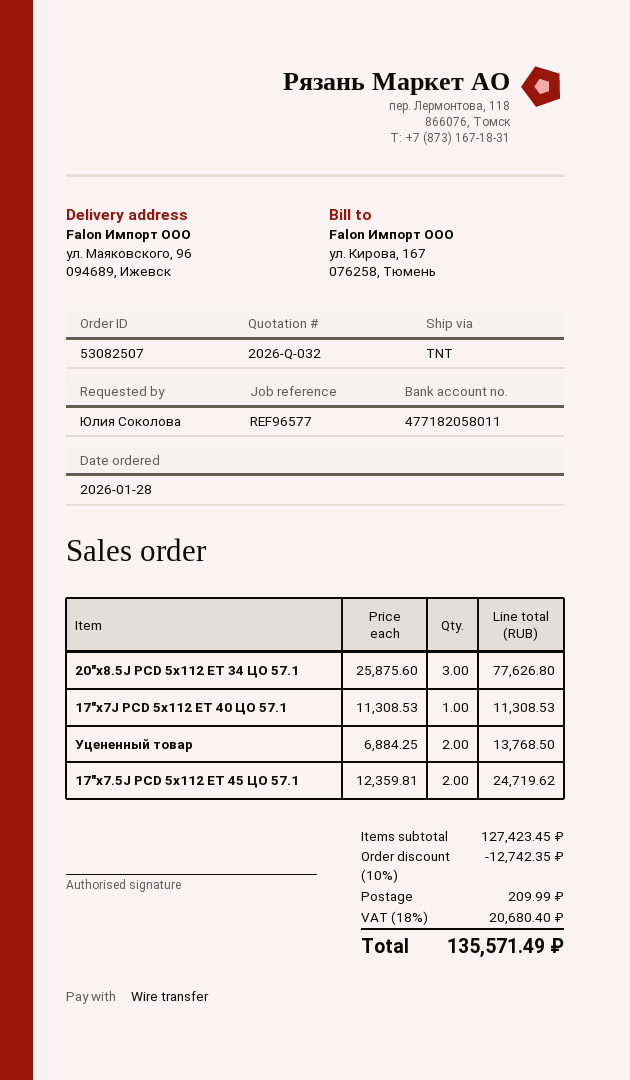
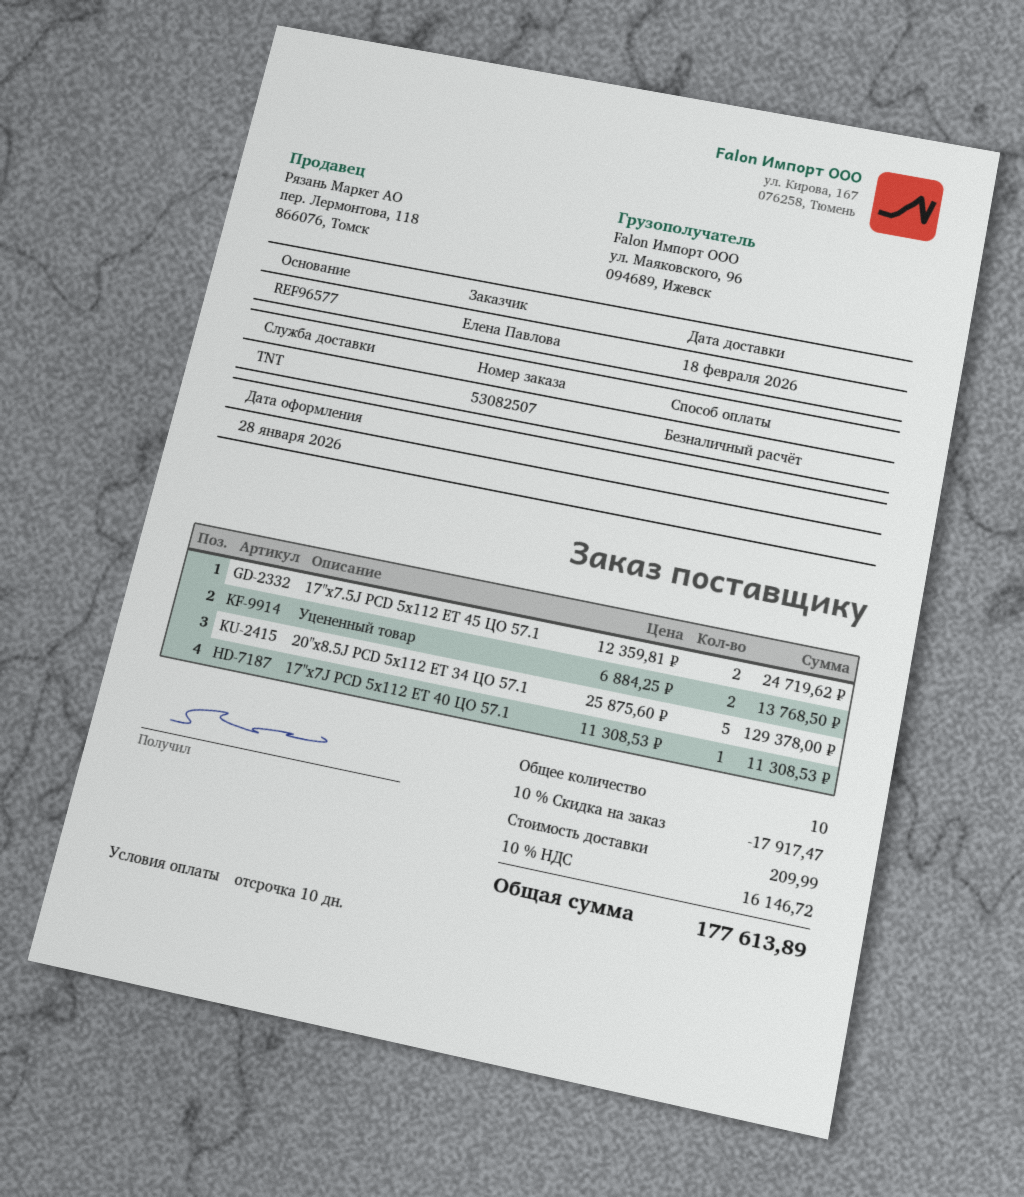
ordered by: Юлия Соколова -> Елена Павлова
20"x8.5J PCD 5x112 ЕТ 34 ЦО 57.1: 3 x 25875.60 = 77626.80 -> 5 x 25875.60 = 129378.00
discount: 10% = 12742.35 -> 10% = 17917.47
tax: 18% = 20680.40 -> 10% = 16146.72
total: 135571.49 -> 177613.89

